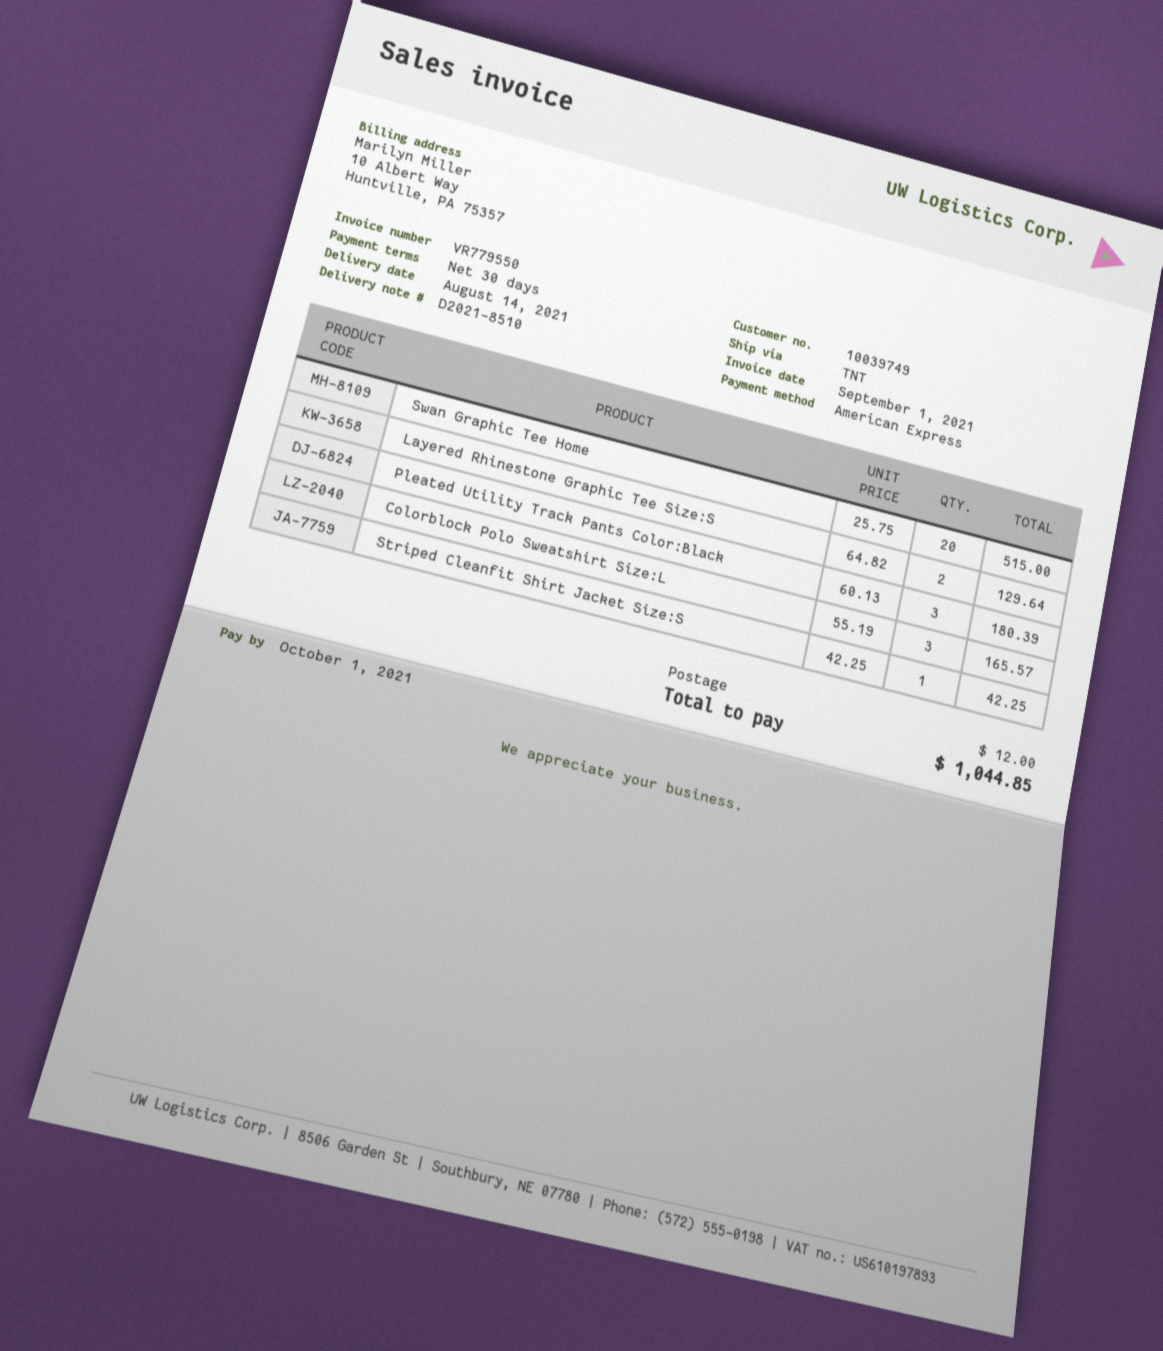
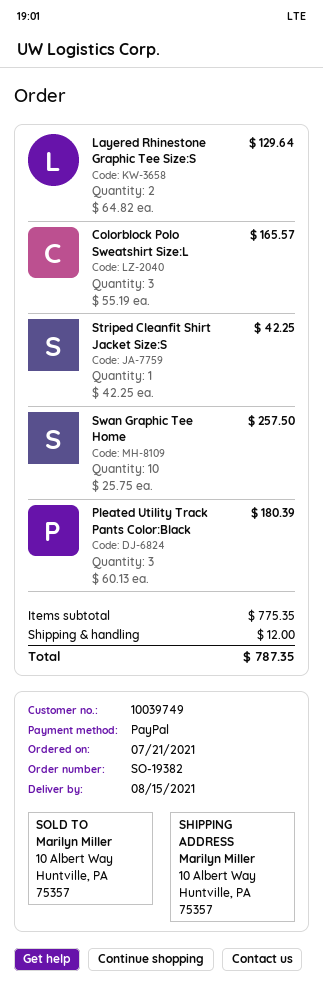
delivery date: 2021-08-14 -> 2021-08-15
payment method: American Express -> PayPal
Swan Graphic Tee Home: 20 x 25.75 = 515.00 -> 10 x 25.75 = 257.50
total: 1044.85 -> 787.35

